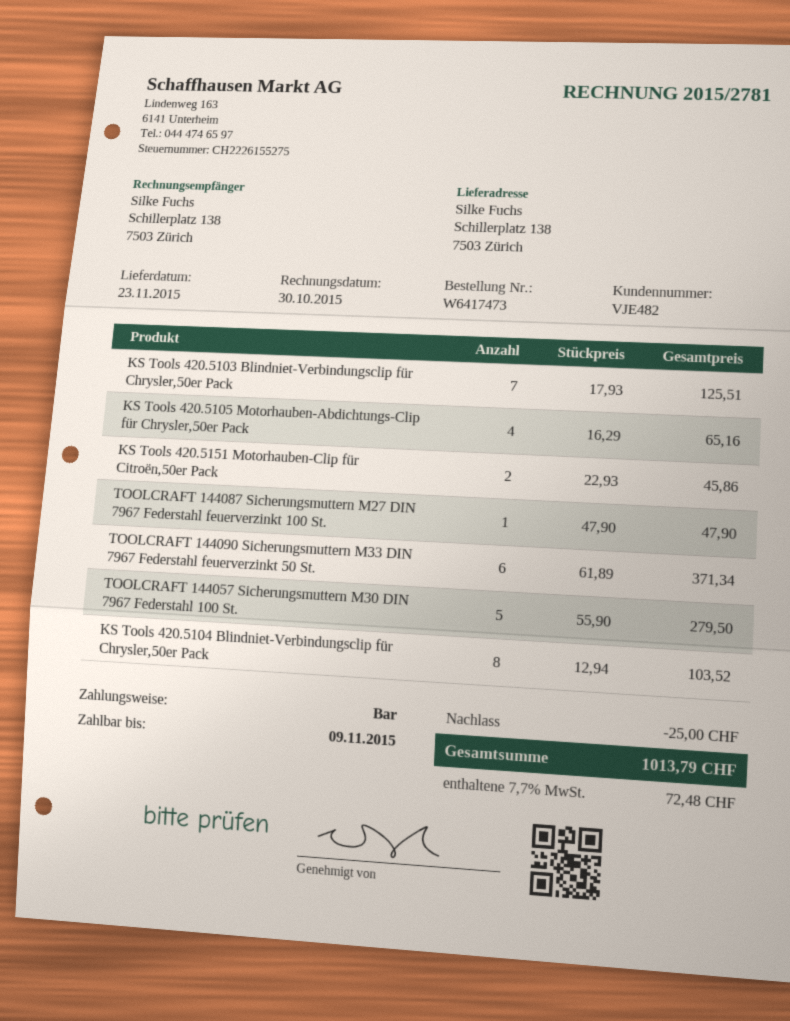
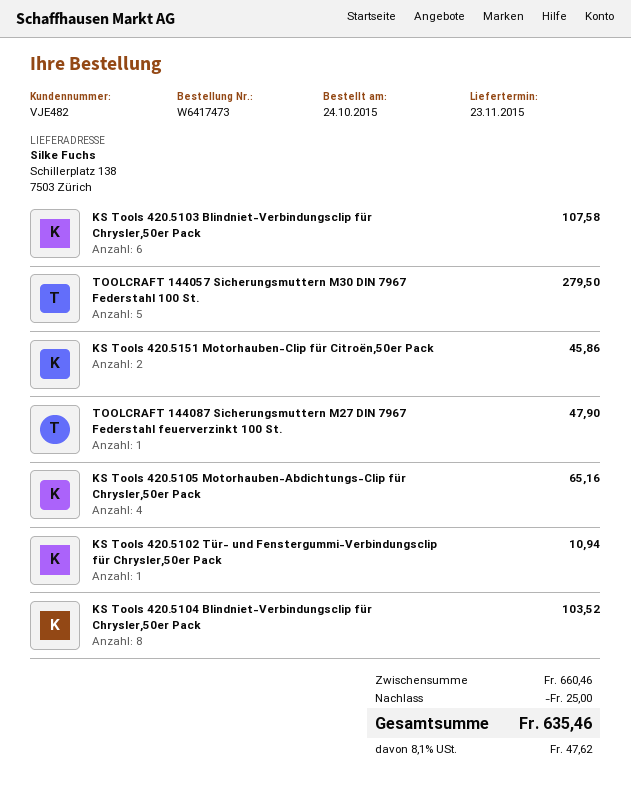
KS Tools 420.5103 Blindniet-Verbindungsclip für Chrysler,50er Pack: 7 for 125.51 -> 6 for 107.58
TOOLCRAFT 144090 Sicherungsmuttern M33 DIN 7967 Federstahl feuerverzinkt 50 St.: 6 for 371.34 -> none
KS Tools 420.5102 Tür- und Fenstergummi-Verbindungsclip für Chrysler,50er Pack: none -> 1 for 10.94
tax: 7.7% = 72.48 -> 8.1% = 47.62
total: 1013.79 -> 635.46

